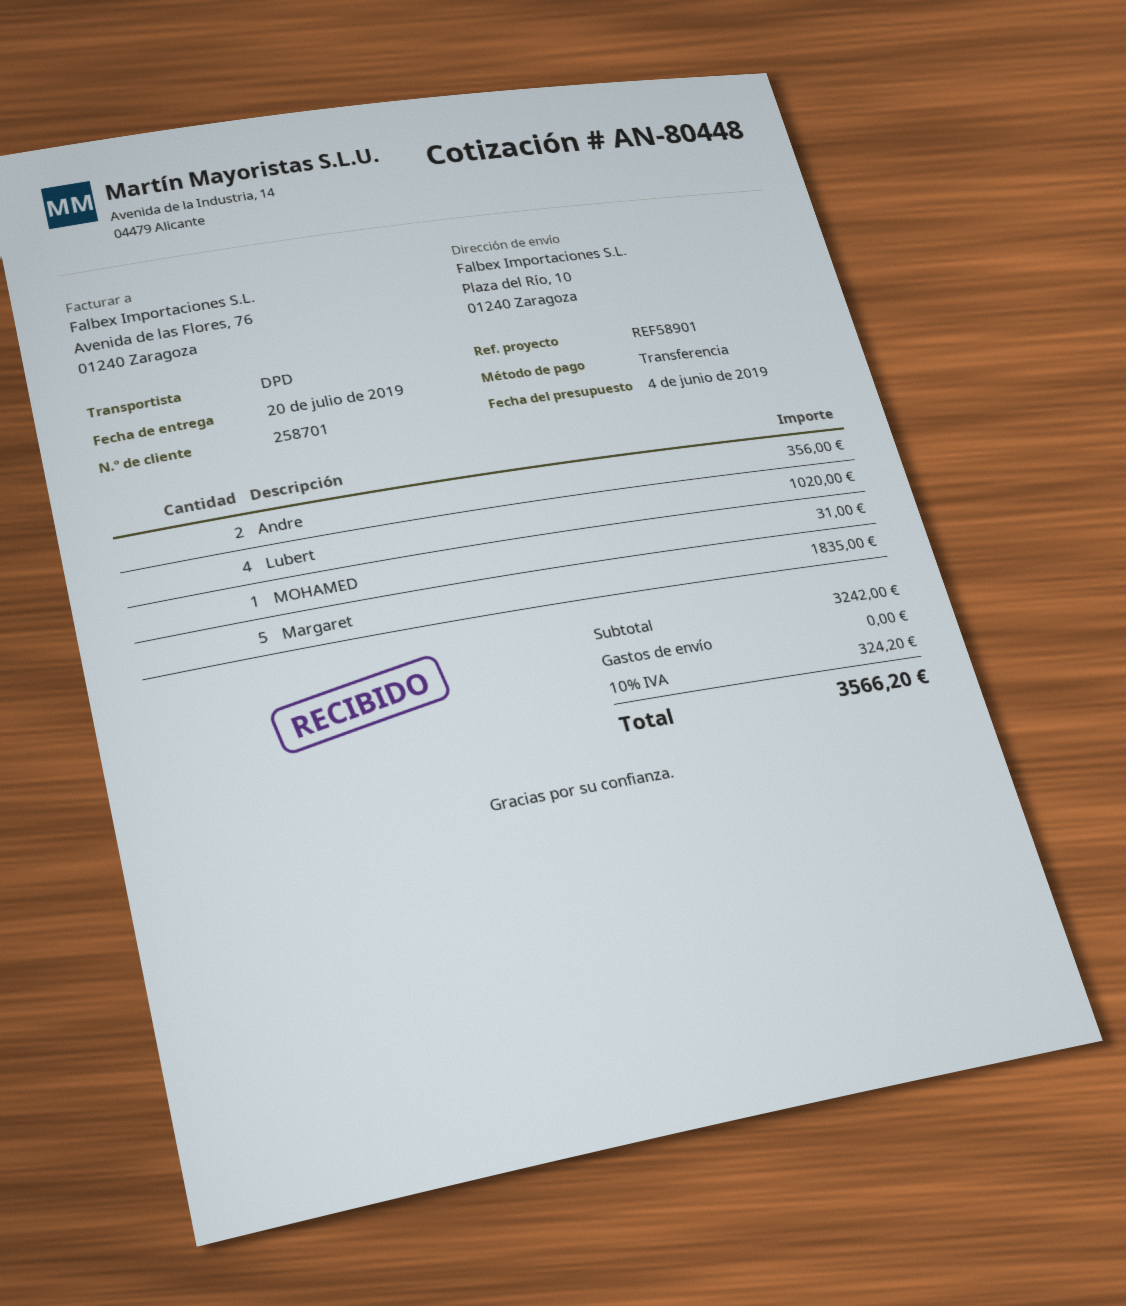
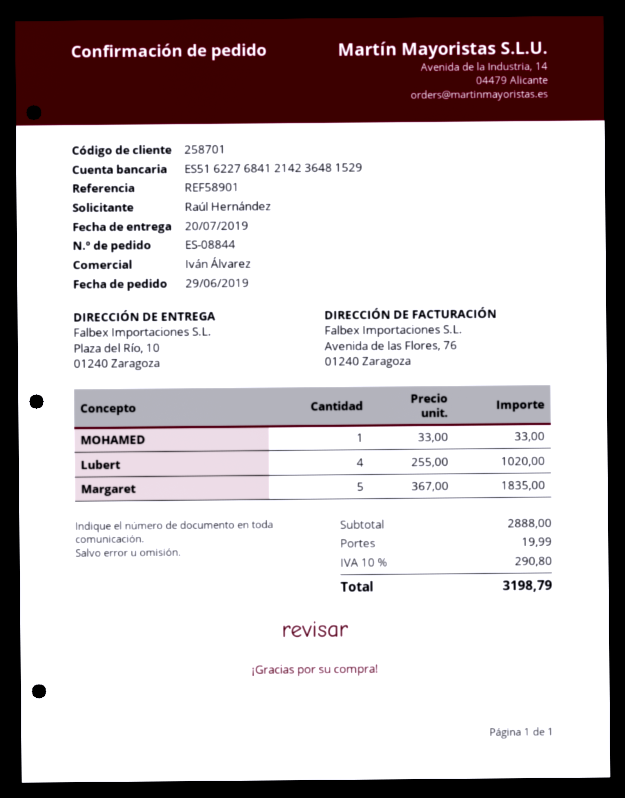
Andre: 2 for 356.00 -> none
MOHAMED: 1 for 31.00 -> 1 for 33.00
subtotal: 3242.00 -> 2888.00
shipping: 0.00 -> 19.99
tax: 10% = 324.20 -> 10% = 290.80
total: 3566.20 -> 3198.79

